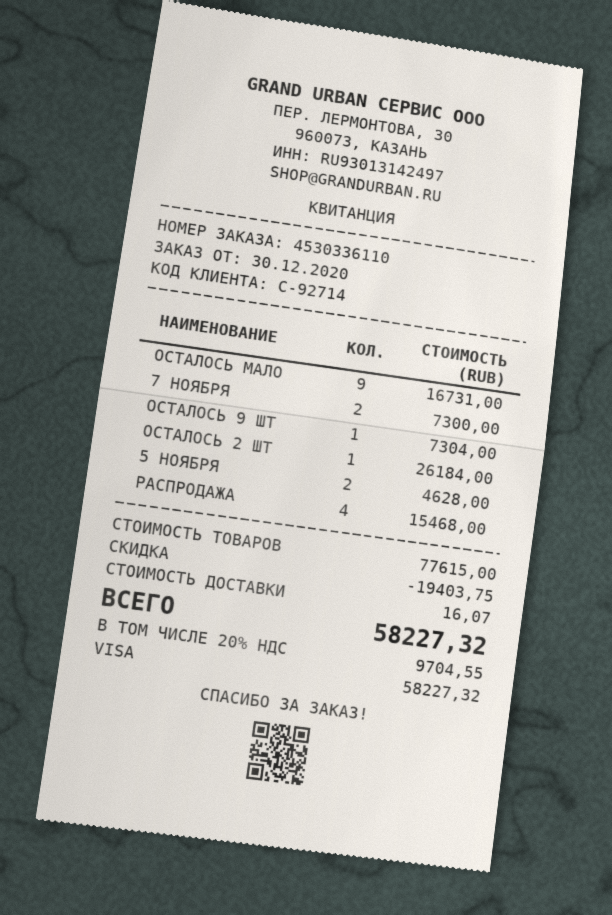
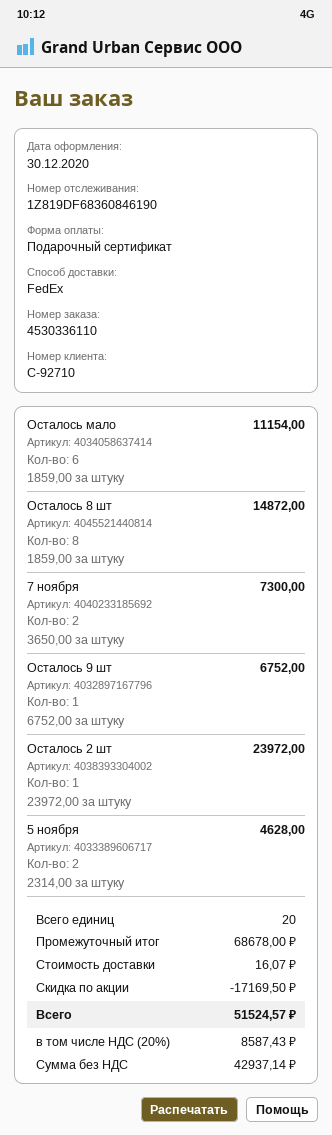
customer number: C-92714 -> C-92710
payment method: Visa -> gift card
ОСТАЛОСЬ МАЛО: 9 for 16731.00 -> 6 for 11154.00
ОСТАЛОСЬ 9 ШТ: 1 for 7304.00 -> 1 for 6752.00
ОСТАЛОСЬ 2 ШТ: 1 for 26184.00 -> 1 for 23972.00
РАСПРОДАЖА: 4 for 15468.00 -> none
Осталось 8 шт: none -> 8 for 14872.00
subtotal: 77615.00 -> 68678.00
discount: 19403.75 -> 17169.50
tax: 20% = 9704.55 -> 20% = 8587.43
total: 58227.32 -> 51524.57

